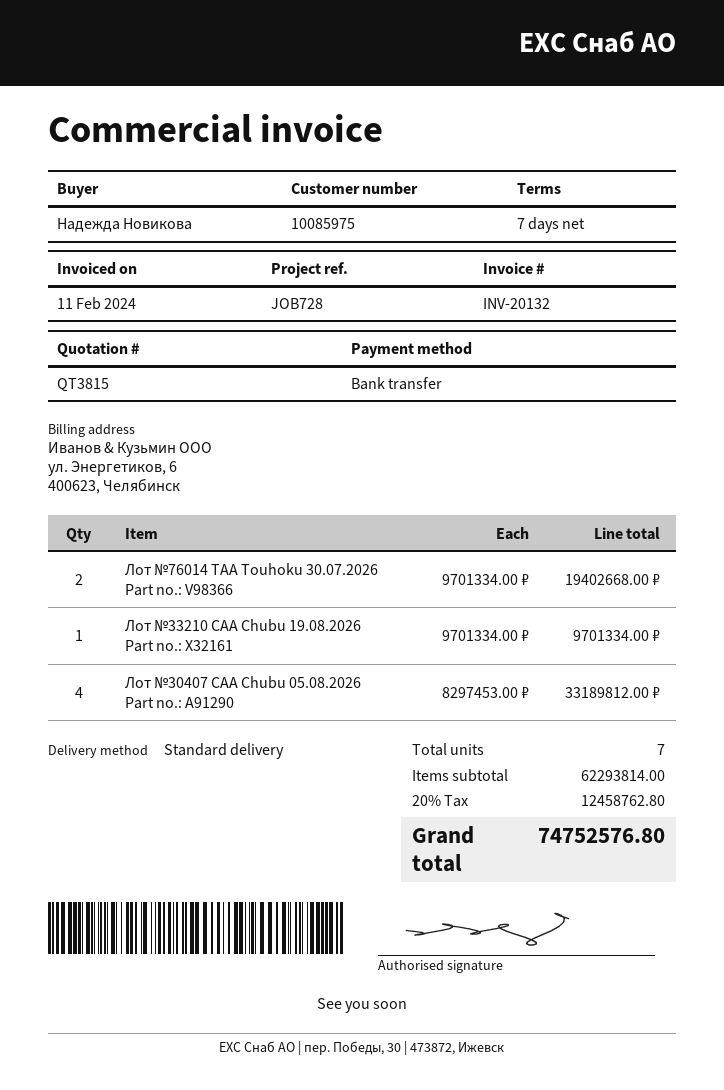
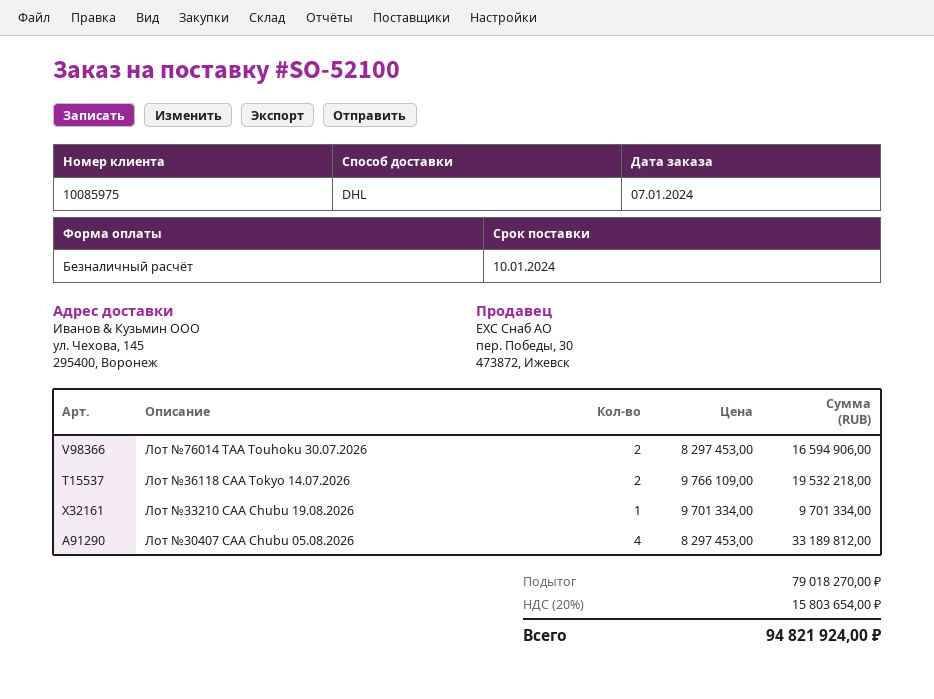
shipping method: standard -> DHL
Лот №76014 TAA Touhoku 30.07.2026: 2 x 9701334.00 = 19402668.00 -> 2 x 8297453.00 = 16594906.00
Лот №36118 CAA Tokyo 14.07.2026: none -> 2 x 9766109.00 = 19532218.00
subtotal: 62293814.00 -> 79018270.00
tax: 20% = 12458762.80 -> 20% = 15803654.00
total: 74752576.80 -> 94821924.00

